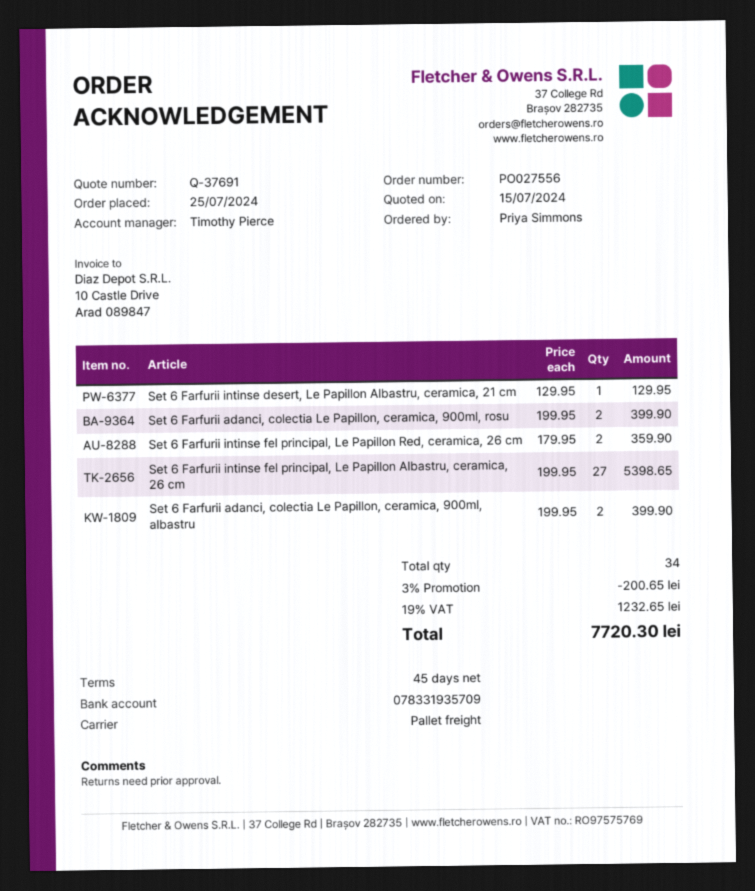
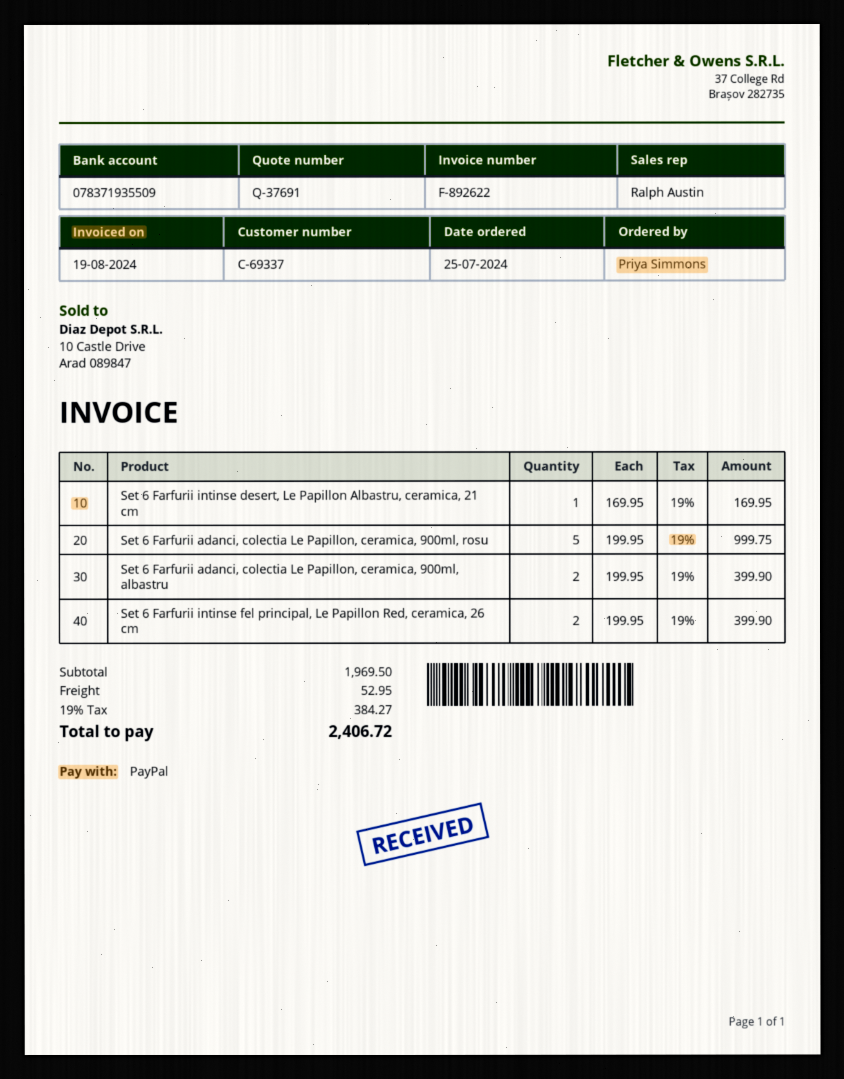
sales rep: Timothy Pierce -> Ralph Austin
bank account: 078331935709 -> 078371935509
Set 6 Farfurii intinse desert, Le Papillon Albastru, ceramica, 21 cm: 1 x 129.95 = 129.95 -> 1 x 169.95 = 169.95
Set 6 Farfurii adanci, colectia Le Papillon, ceramica, 900ml, rosu: 2 x 199.95 = 399.90 -> 5 x 199.95 = 999.75
Set 6 Farfurii intinse fel principal, Le Papillon Red, ceramica, 26 cm: 2 x 179.95 = 359.90 -> 2 x 199.95 = 399.90
Set 6 Farfurii intinse fel principal, Le Papillon Albastru, ceramica, 26 cm: 27 x 199.95 = 5398.65 -> none
discount: 3% = 200.65 -> none
shipping: none -> 52.95
tax: 19% = 1232.65 -> 19% = 384.27
total: 7720.30 -> 2406.72

